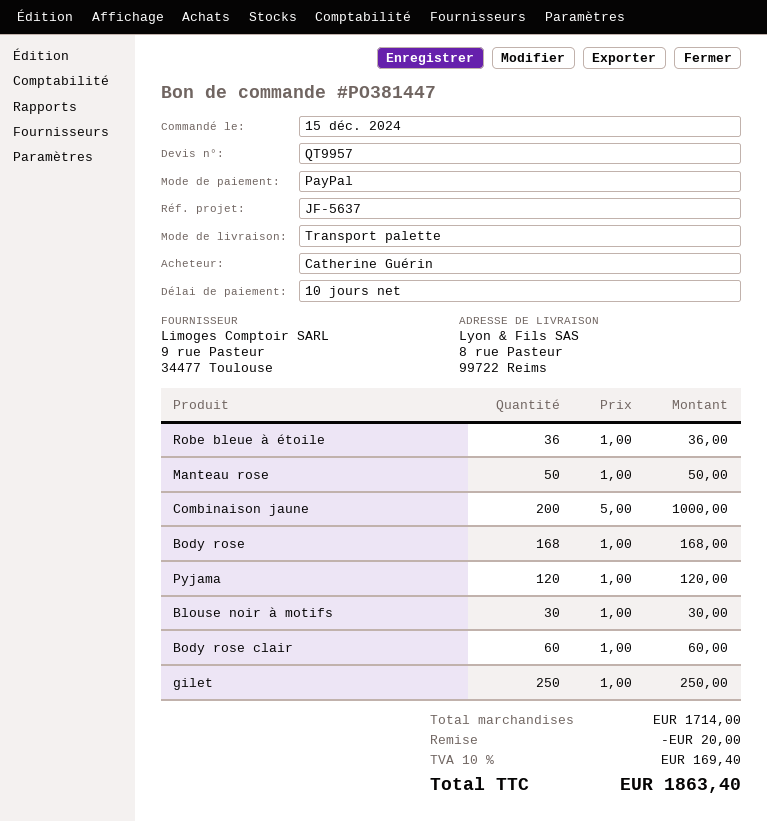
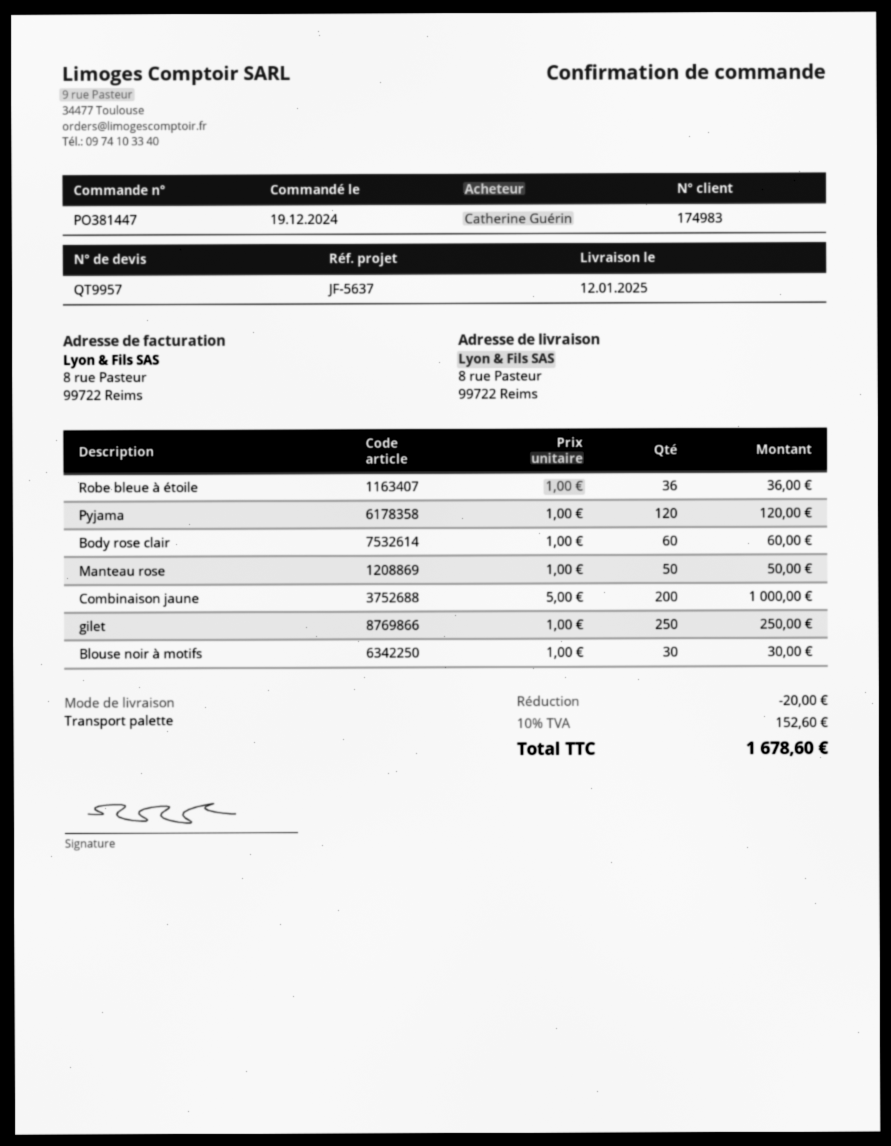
order date: 2024-12-15 -> 2024-12-19
Body rose: 168 x 1.00 = 168.00 -> none
tax: 10% = 169.40 -> 10% = 152.60
total: 1863.40 -> 1678.60

